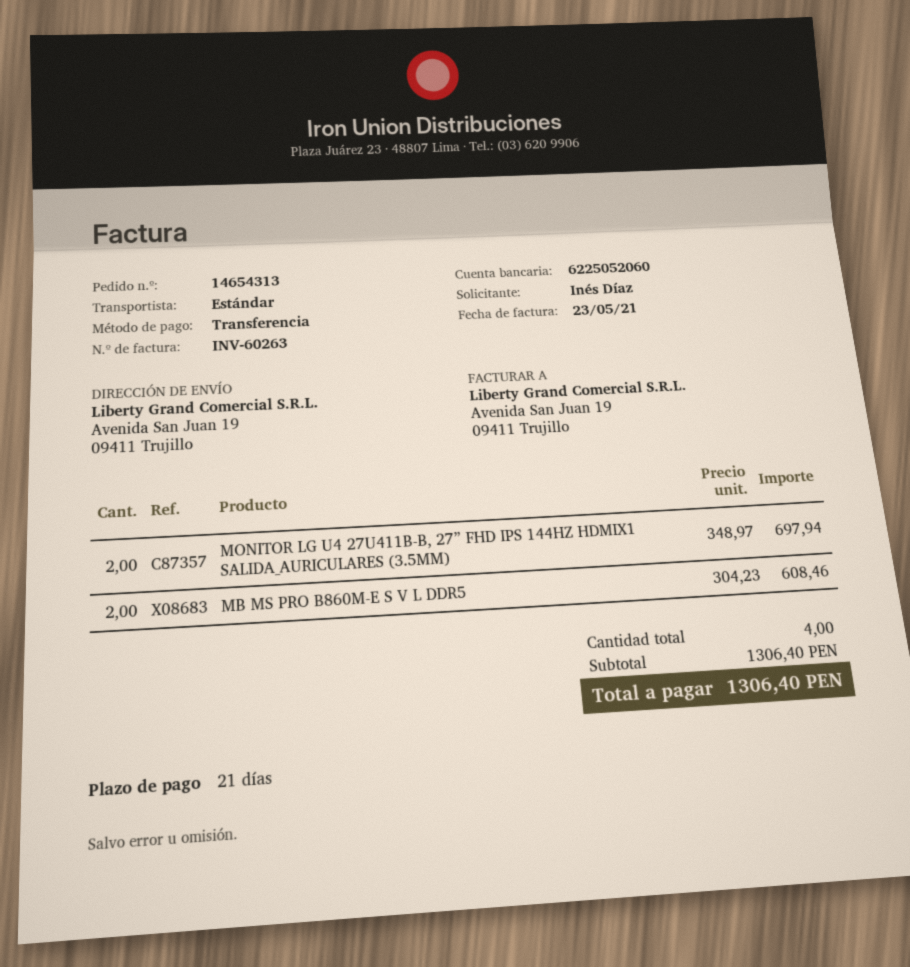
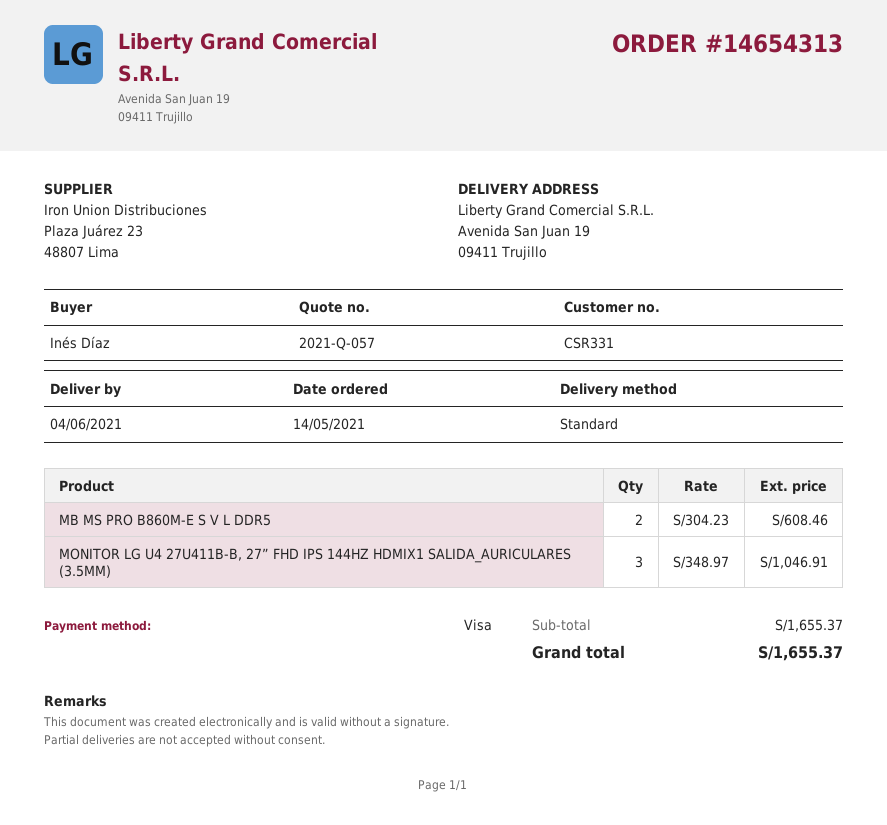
payment method: bank transfer -> Visa
MONITOR LG U4 27U411B-B, 27” FHD IPS 144HZ HDMIX1 SALIDA_AURICULARES (3.5MM): 2 x 348.97 = 697.94 -> 3 x 348.97 = 1046.91
subtotal: 1306.40 -> 1655.37
total: 1306.40 -> 1655.37

